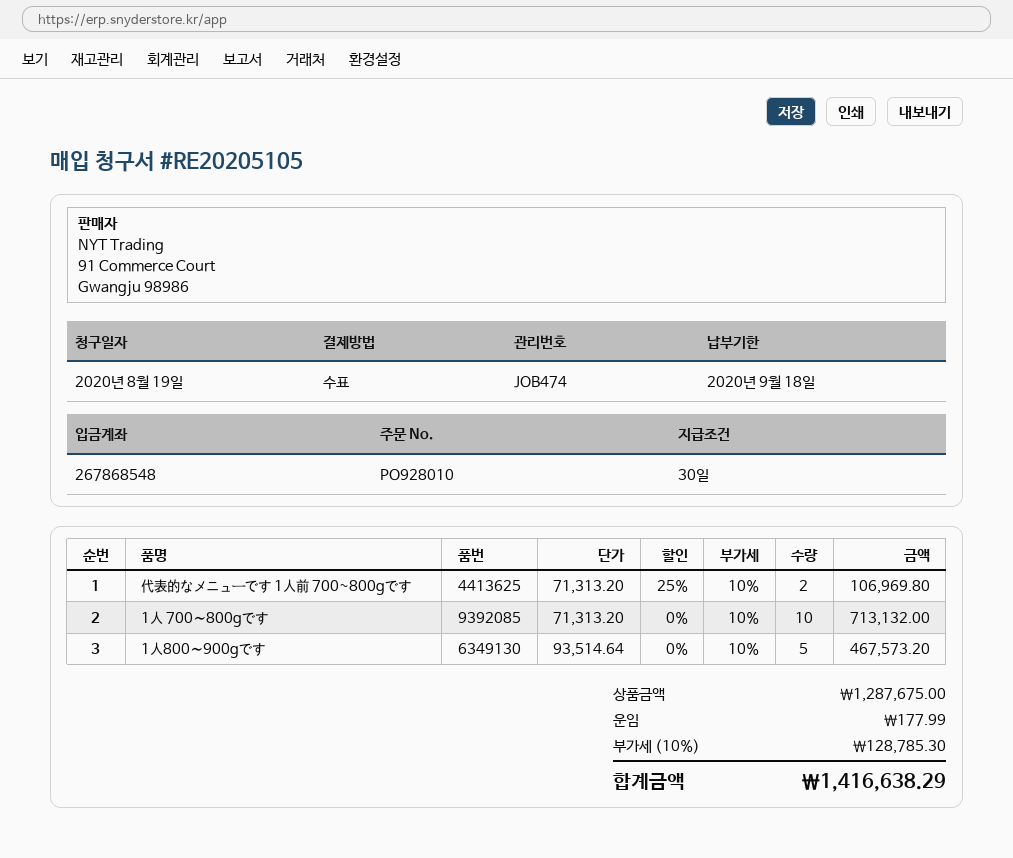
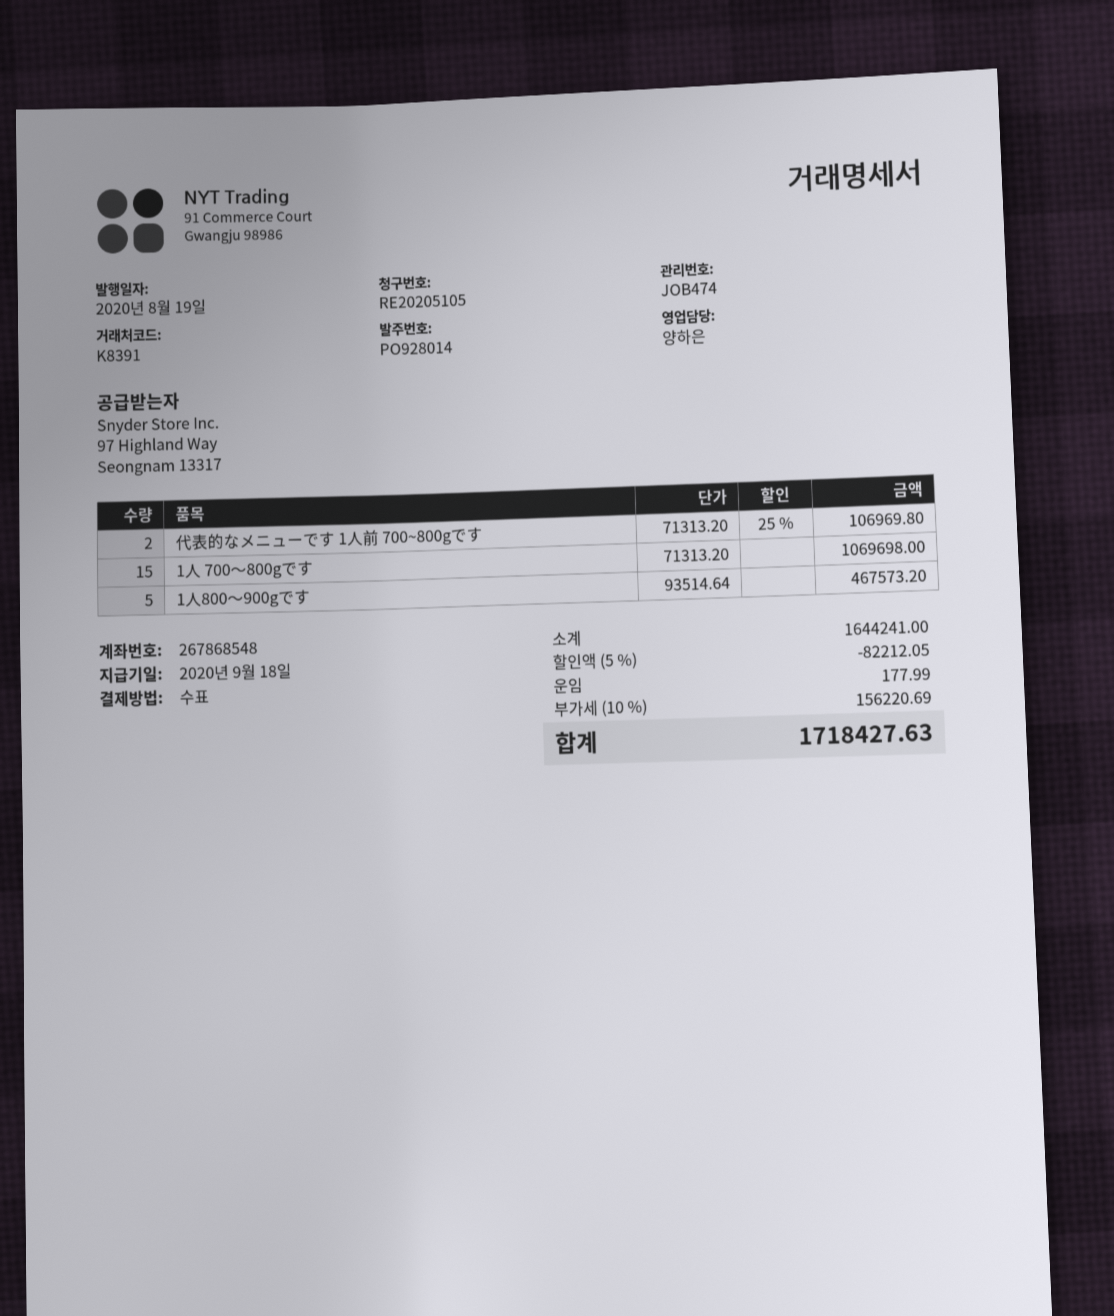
order number: PO928010 -> PO928014
1人 700〜800gです: 10 x 71313.20 = 713132.00 -> 15 x 71313.20 = 1069698.00
subtotal: 1287675.00 -> 1644241.00
discount: none -> 5% = 82212.05
tax: 10% = 128785.30 -> 10% = 156220.69
total: 1416638.29 -> 1718427.63

